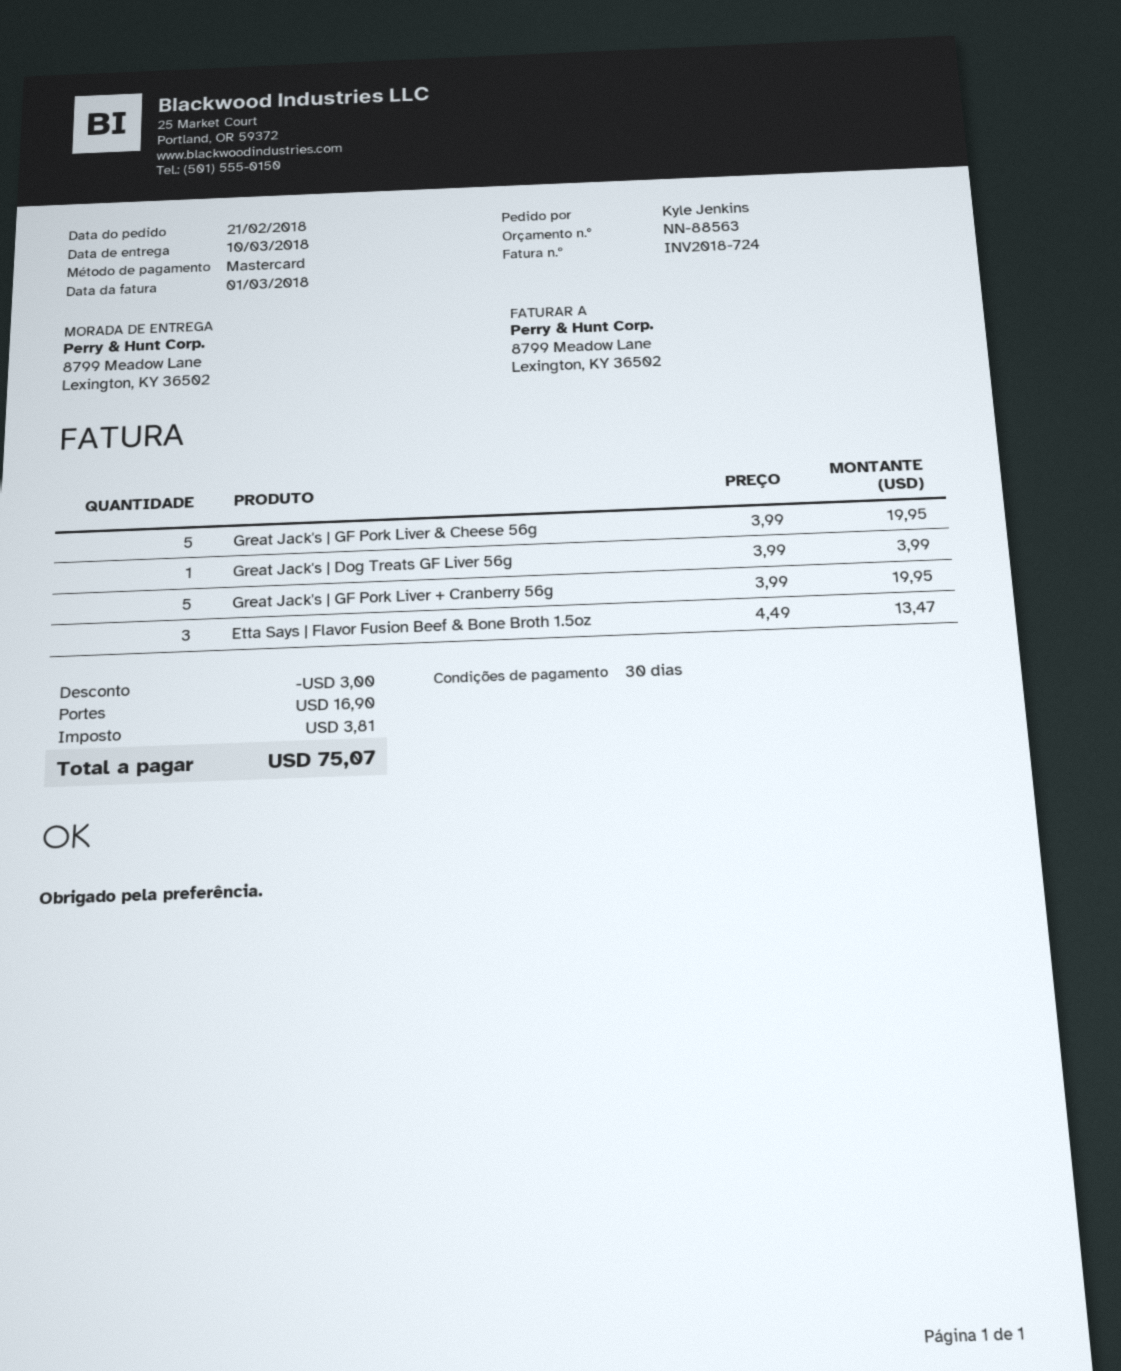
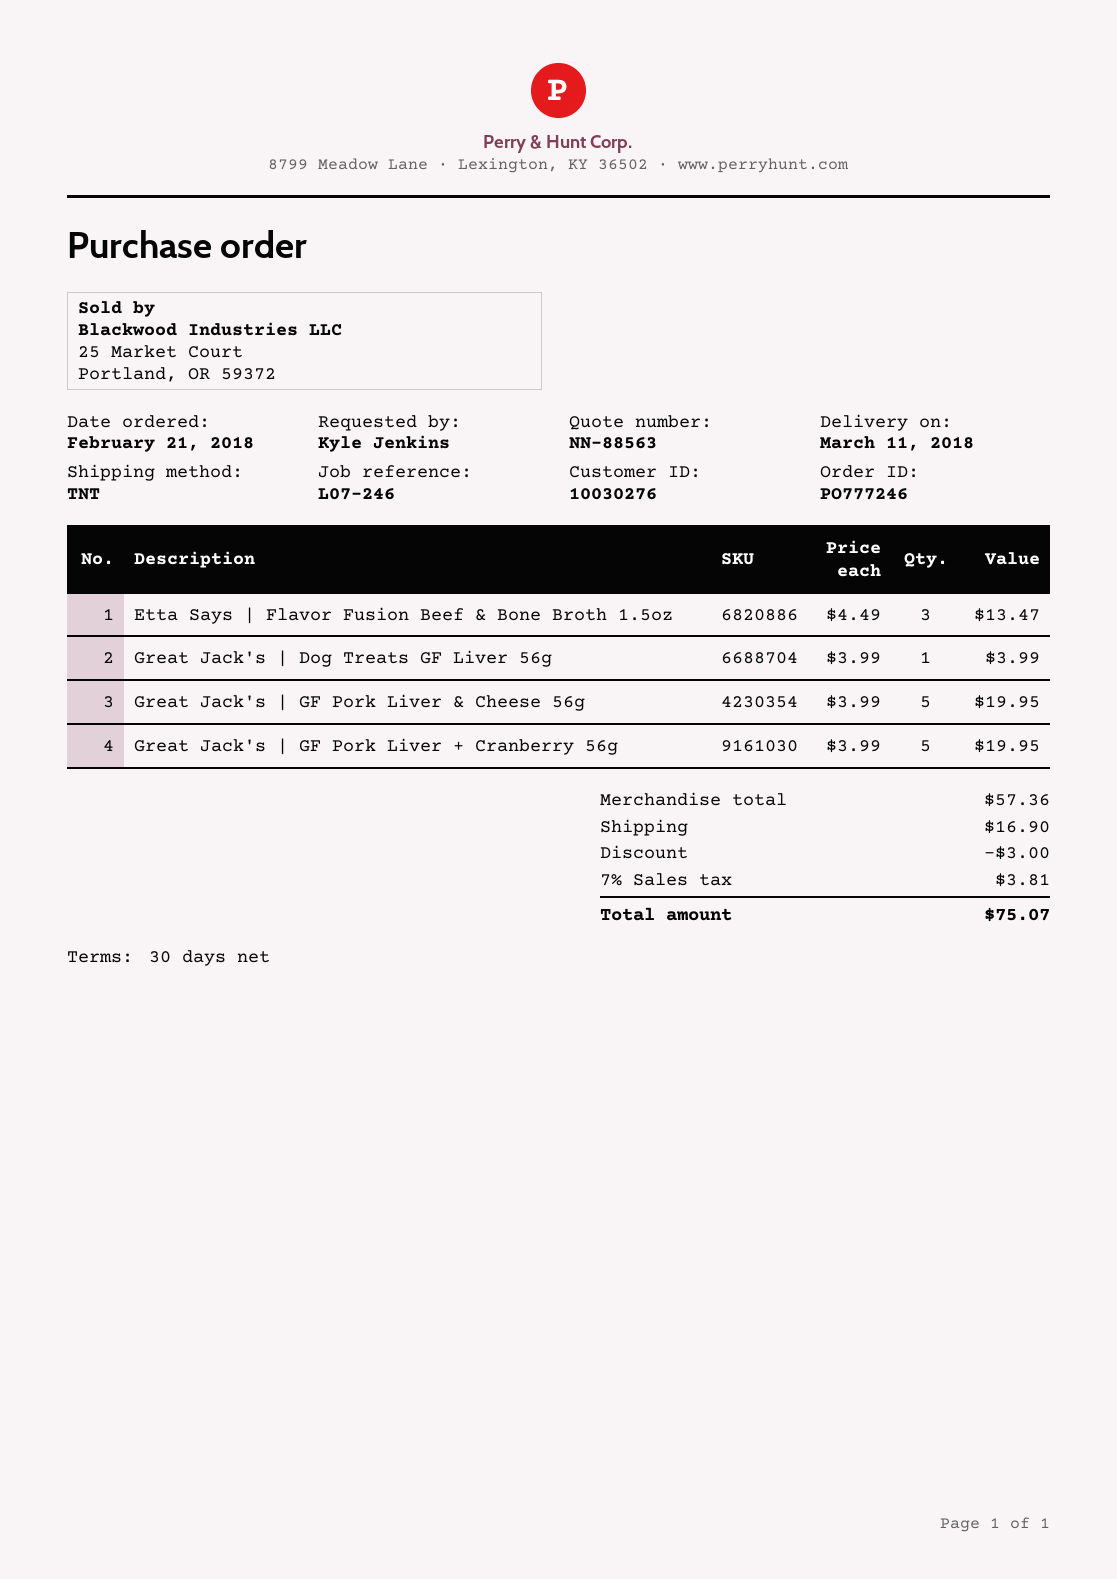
delivery date: 2018-03-10 -> 2018-03-11

